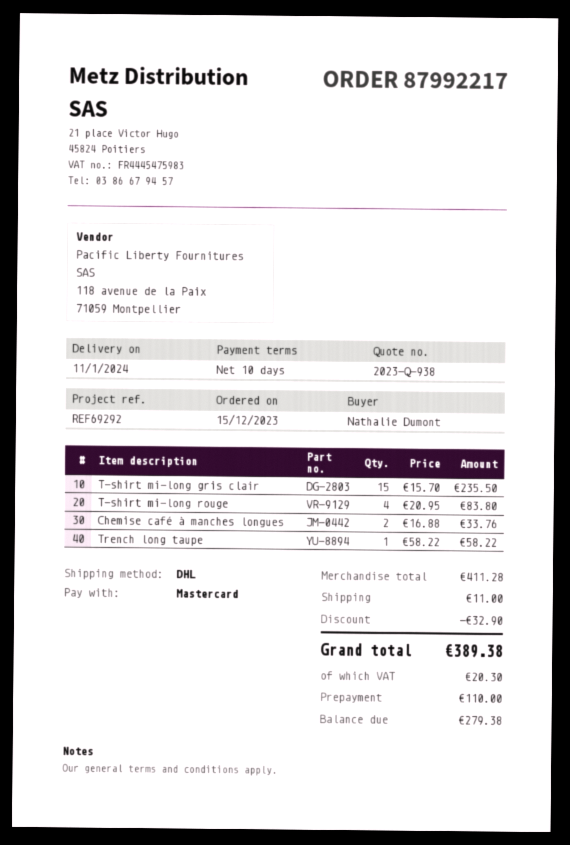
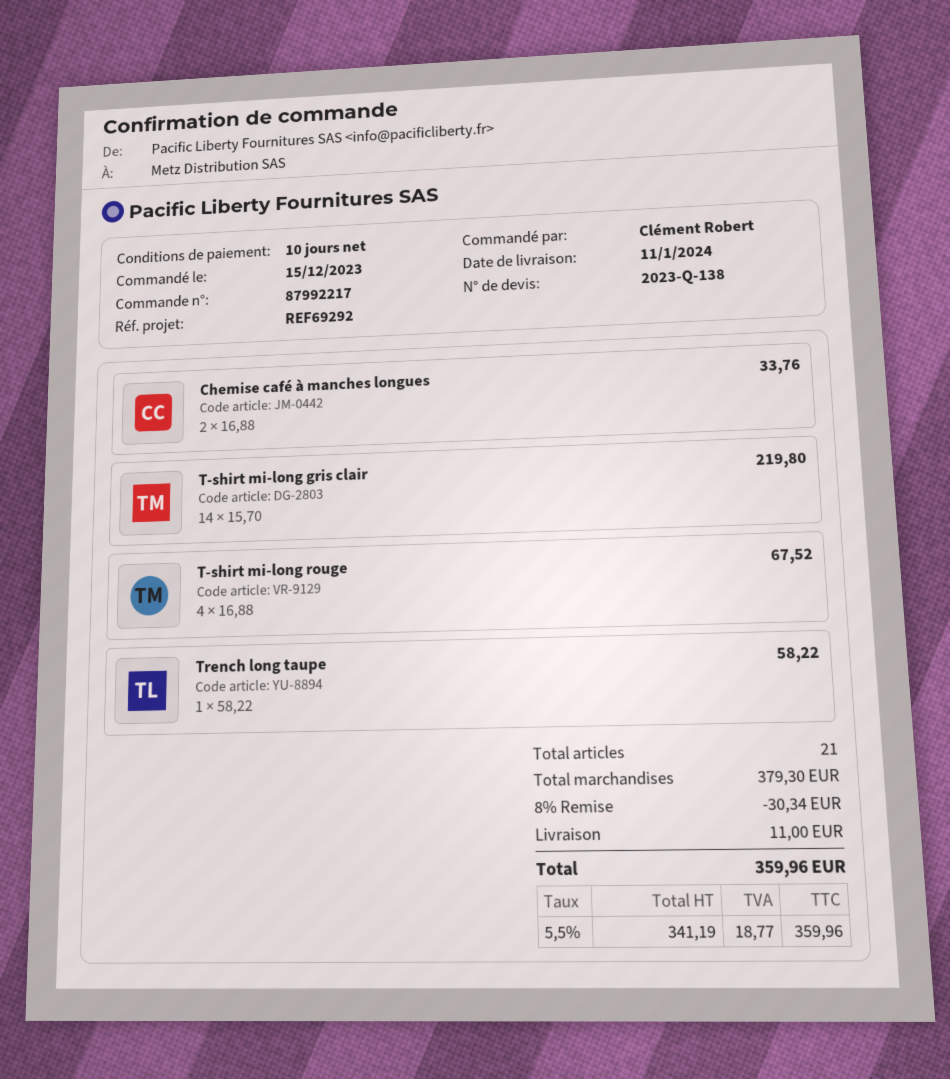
quote number: 2023-Q-938 -> 2023-Q-138
ordered by: Nathalie Dumont -> Clément Robert
T-shirt mi-long gris clair: 15 x 15.70 = 235.50 -> 14 x 15.70 = 219.80
T-shirt mi-long rouge: 4 x 20.95 = 83.80 -> 4 x 16.88 = 67.52
subtotal: 411.28 -> 379.30
discount: 32.90 -> 30.34
tax: 20.30 -> 18.77
total: 389.38 -> 359.96

